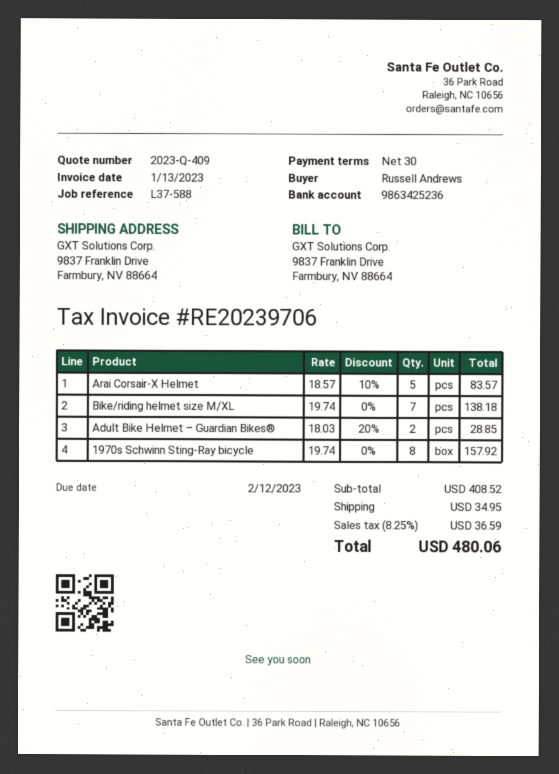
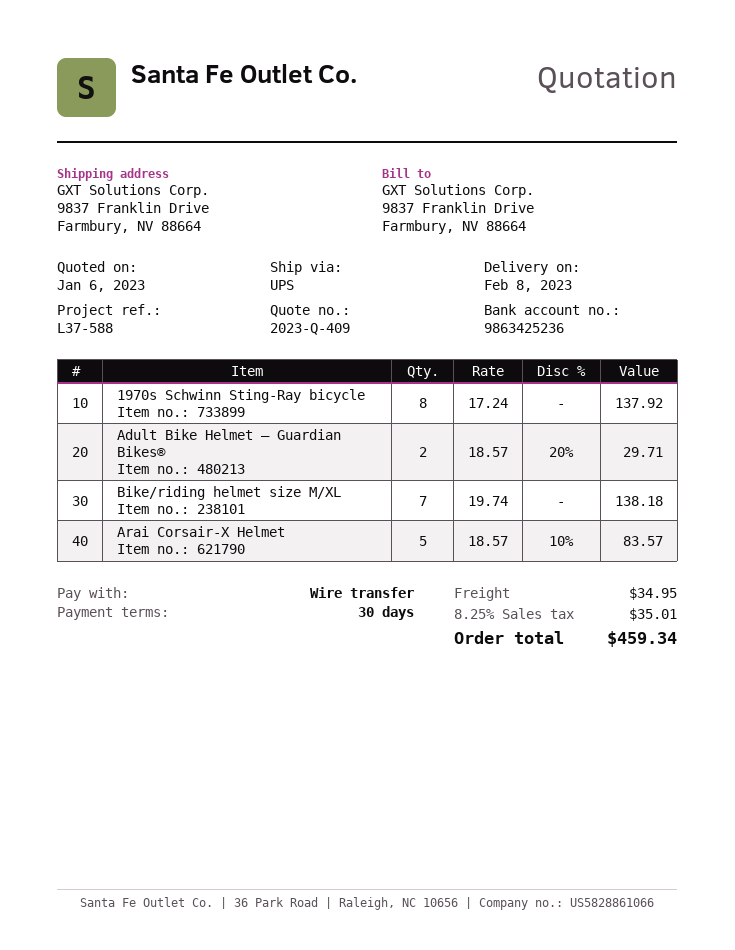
Adult Bike Helmet – Guardian Bikes®: 2 x 18.03 - 20% = 28.85 -> 2 x 18.57 - 20% = 29.71
1970s Schwinn Sting-Ray bicycle: 8 x 19.74 = 157.92 -> 8 x 17.24 = 137.92
tax: 8.25% = 36.59 -> 8.25% = 35.01
total: 480.06 -> 459.34

